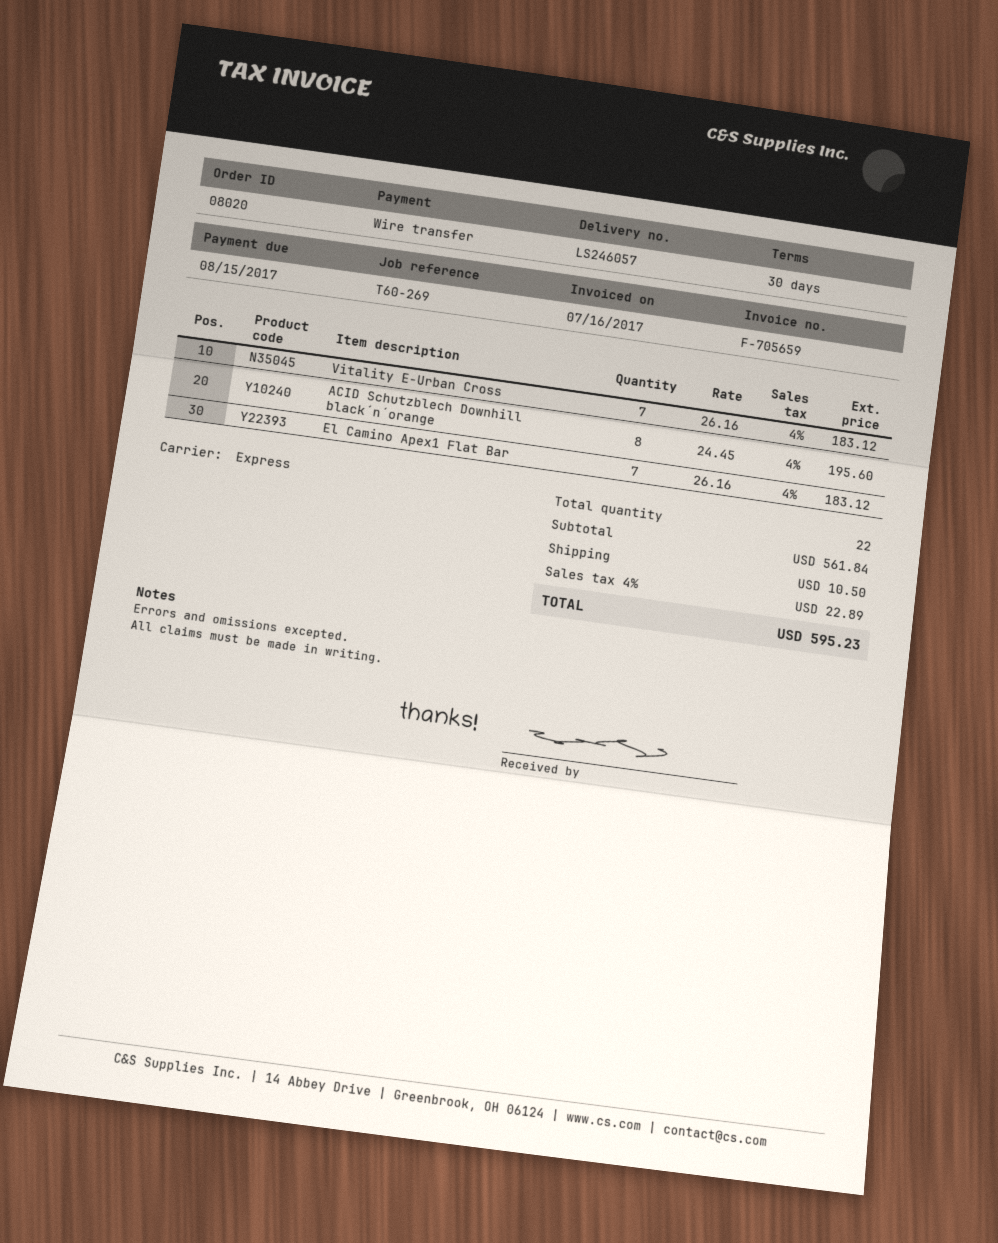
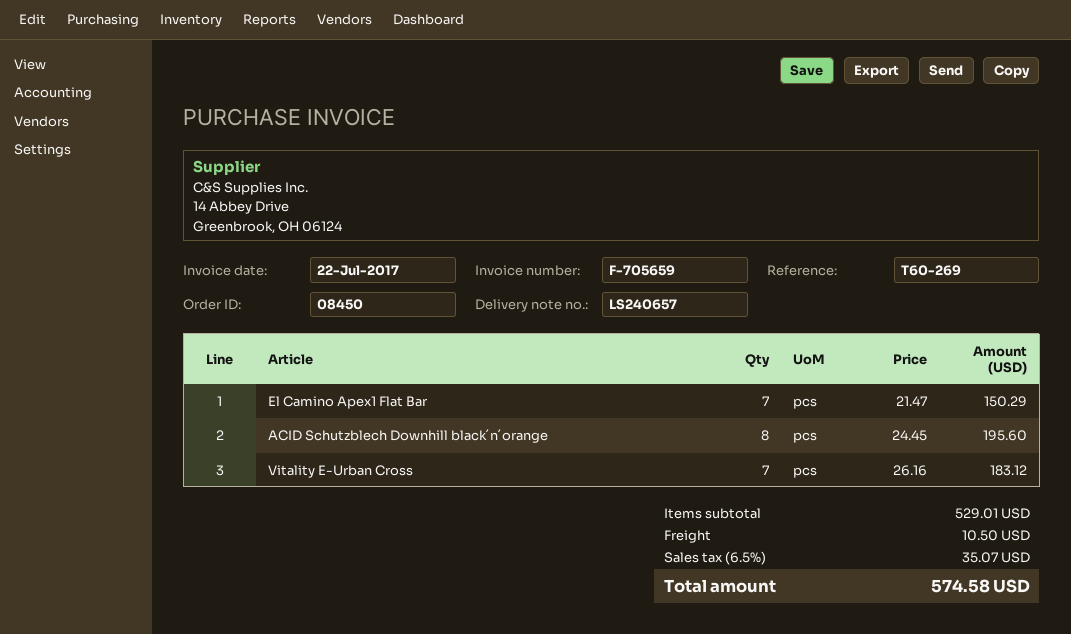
order number: 08020 -> 08450
delivery note number: LS246057 -> LS240657
invoice date: 2017-07-16 -> 2017-07-22
El Camino Apex1 Flat Bar: 7 x 26.16 = 183.12 -> 7 x 21.47 = 150.29
subtotal: 561.84 -> 529.01
tax: 4% = 22.89 -> 6.5% = 35.07
total: 595.23 -> 574.58

